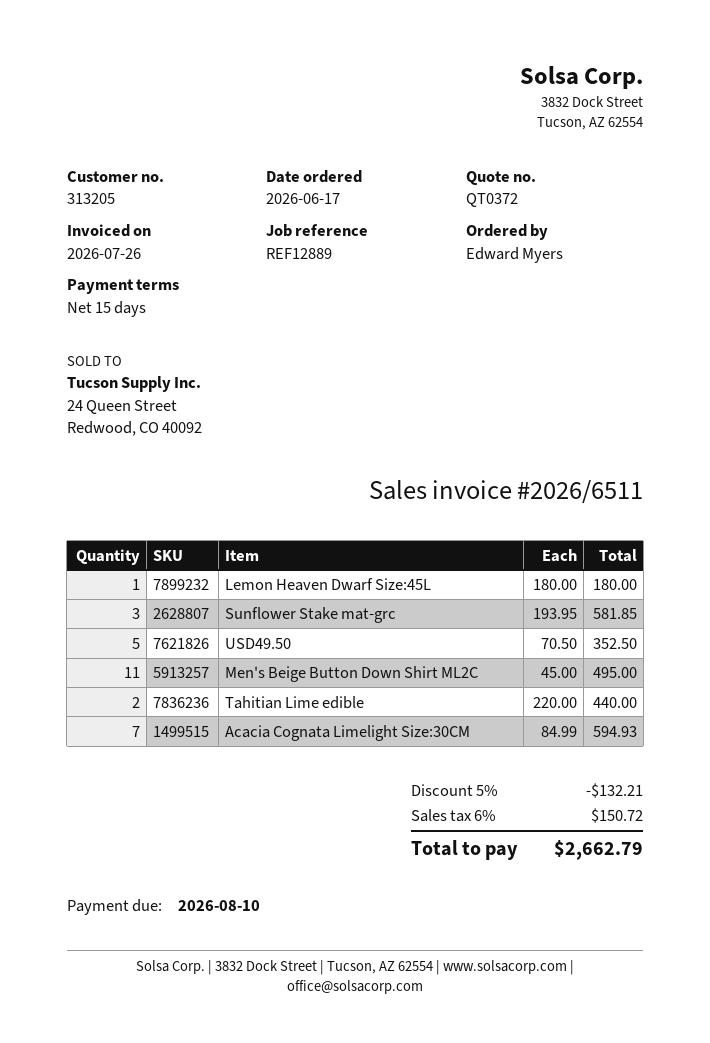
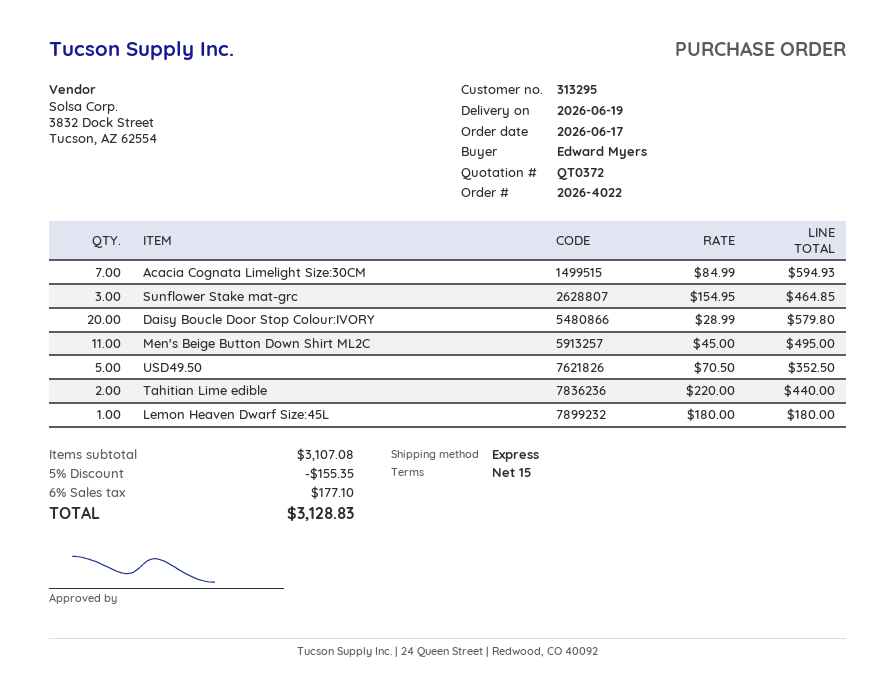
customer number: 313205 -> 313295
Sunflower Stake mat-grc: 3 x 193.95 = 581.85 -> 3 x 154.95 = 464.85
Daisy Boucle Door Stop Colour:IVORY: none -> 20 x 28.99 = 579.80
discount: 5% = 132.21 -> 5% = 155.35
tax: 6% = 150.72 -> 6% = 177.10
total: 2662.79 -> 3128.83

